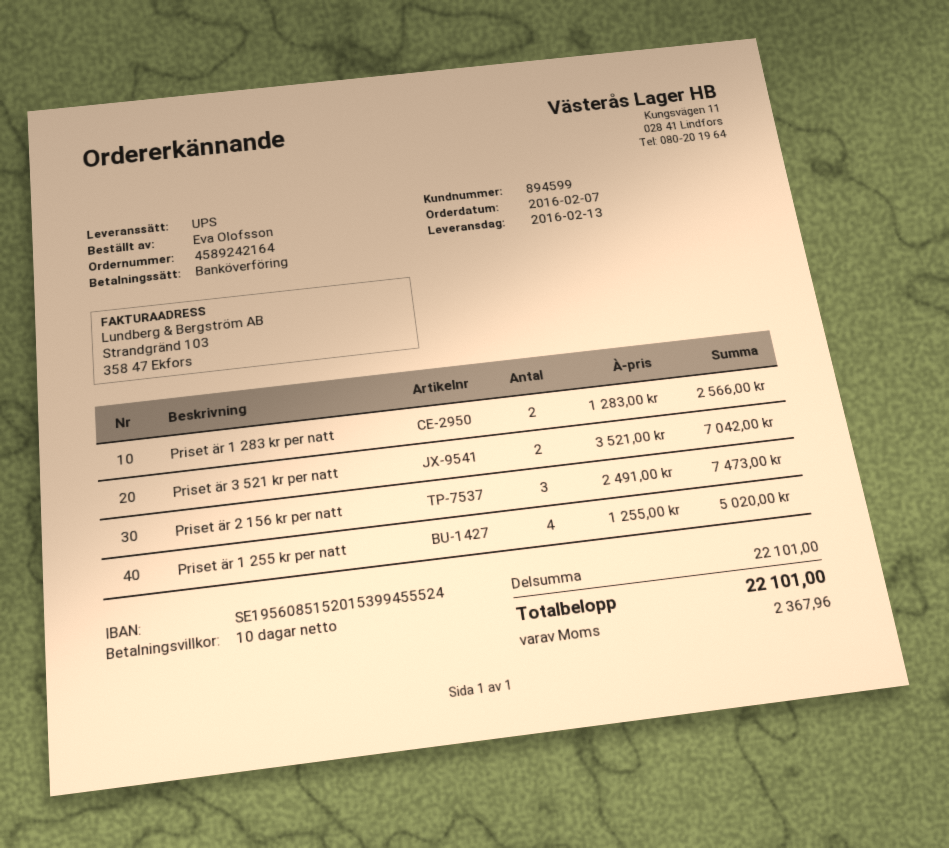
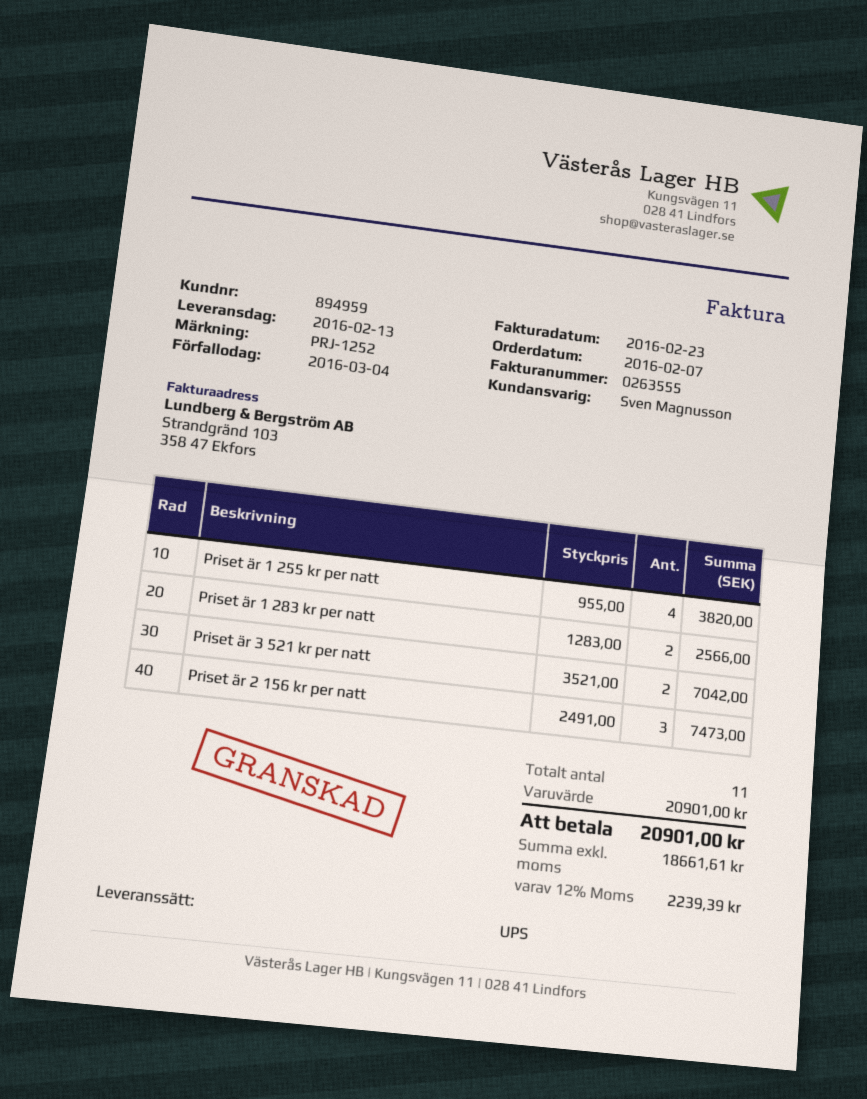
customer number: 894599 -> 894959
Priset är 1 255 kr per natt: 4 x 1255.00 = 5020.00 -> 4 x 955.00 = 3820.00
subtotal: 22101.00 -> 20901.00
tax: 2367.96 -> 2239.39
total: 22101.00 -> 20901.00

